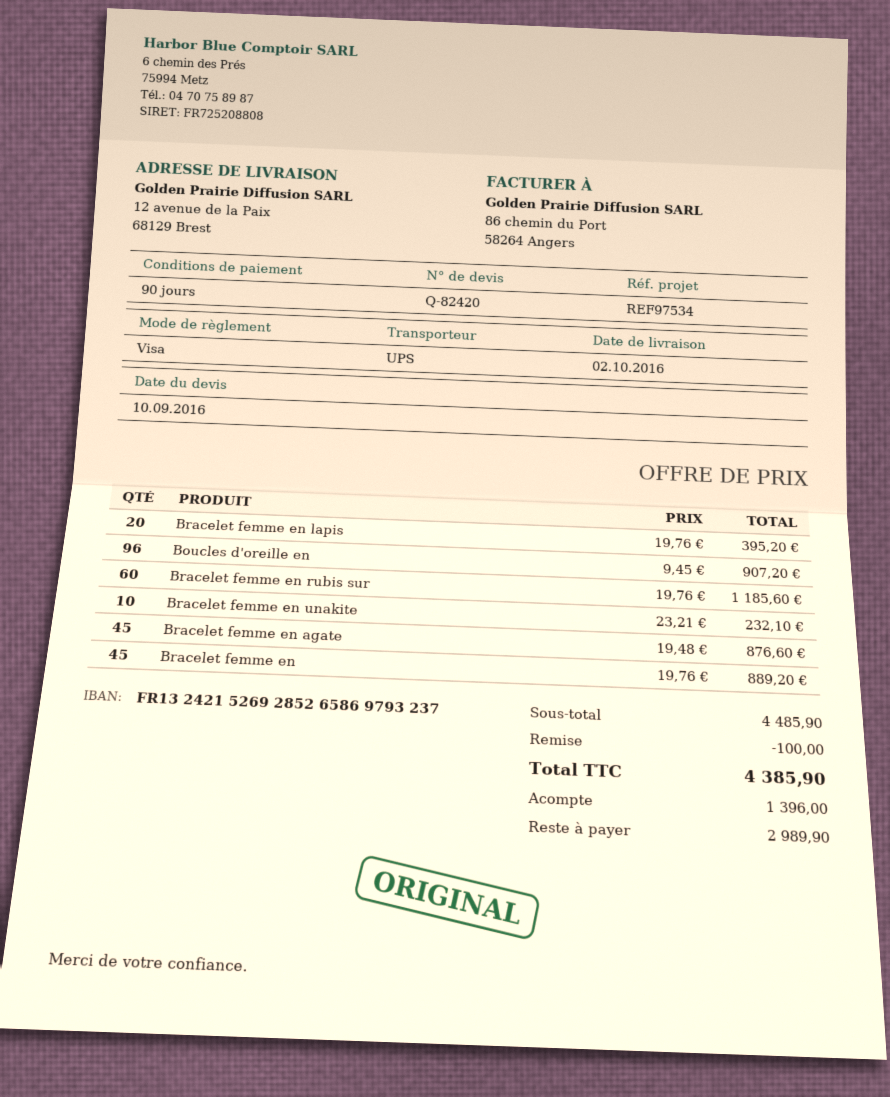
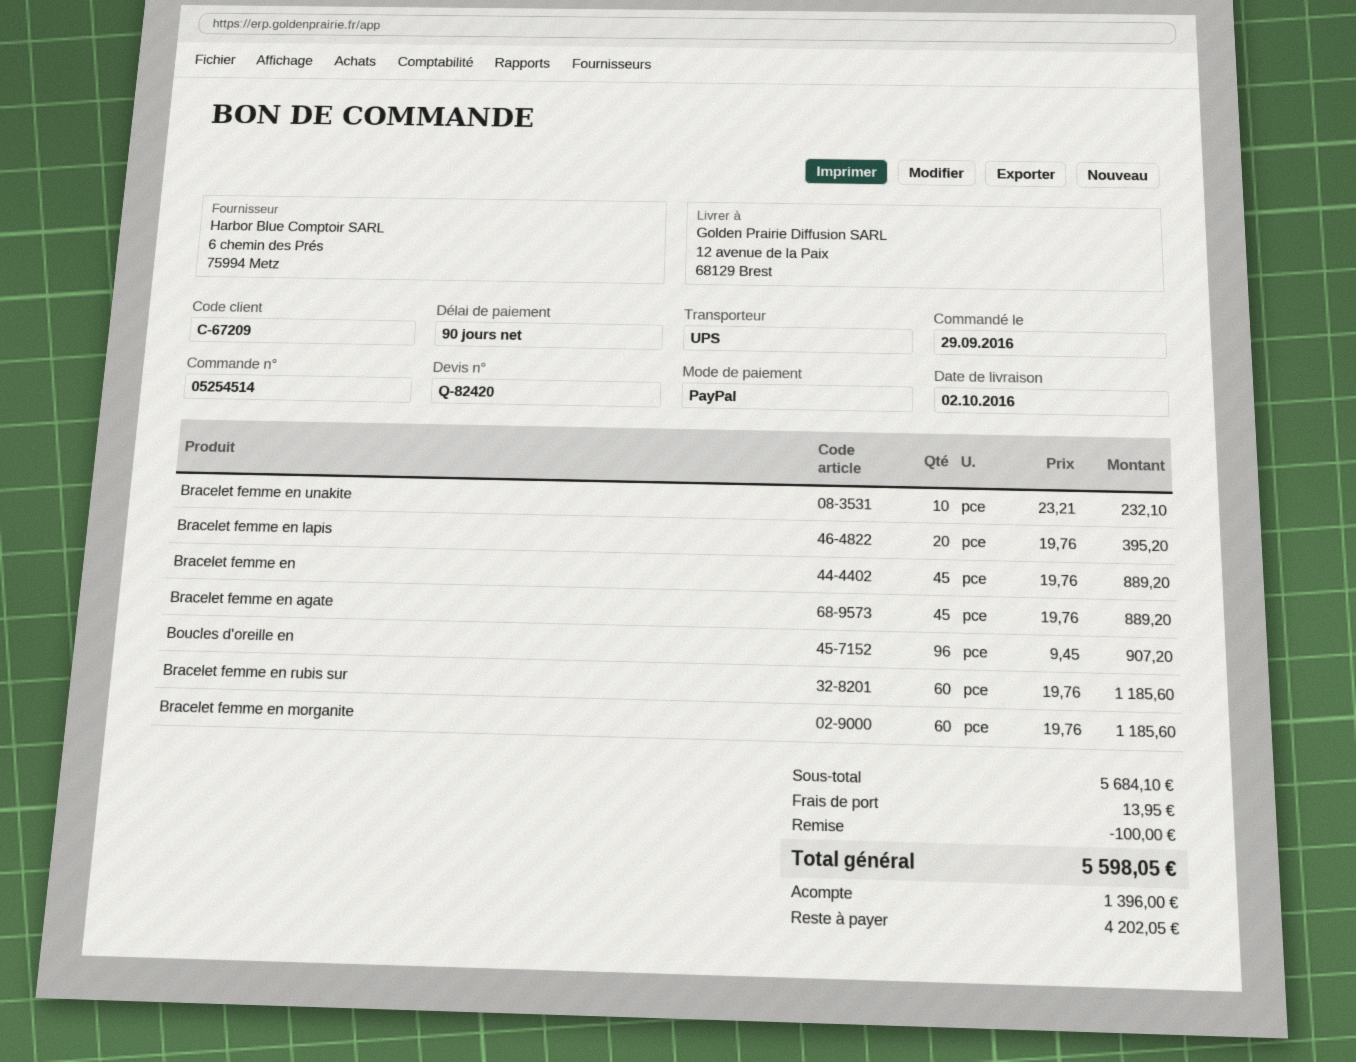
payment method: Visa -> PayPal
Bracelet femme en agate: 45 x 19.48 = 876.60 -> 45 x 19.76 = 889.20
Bracelet femme en morganite: none -> 60 x 19.76 = 1185.60
subtotal: 4485.90 -> 5684.10
shipping: none -> 13.95
total: 4385.90 -> 5598.05
balance: 2989.90 -> 4202.05

